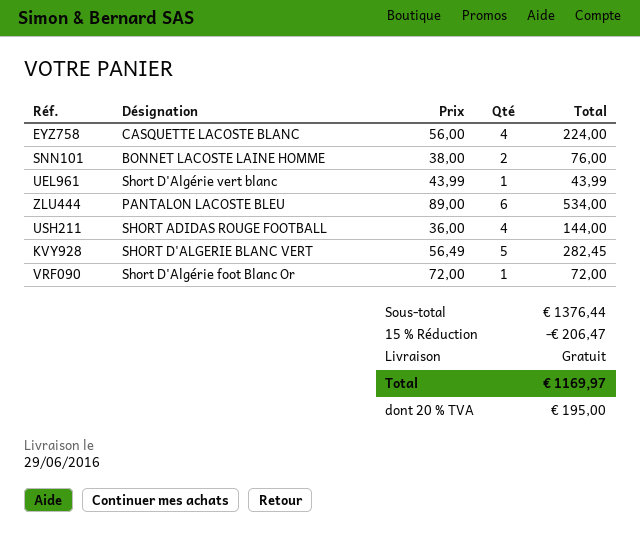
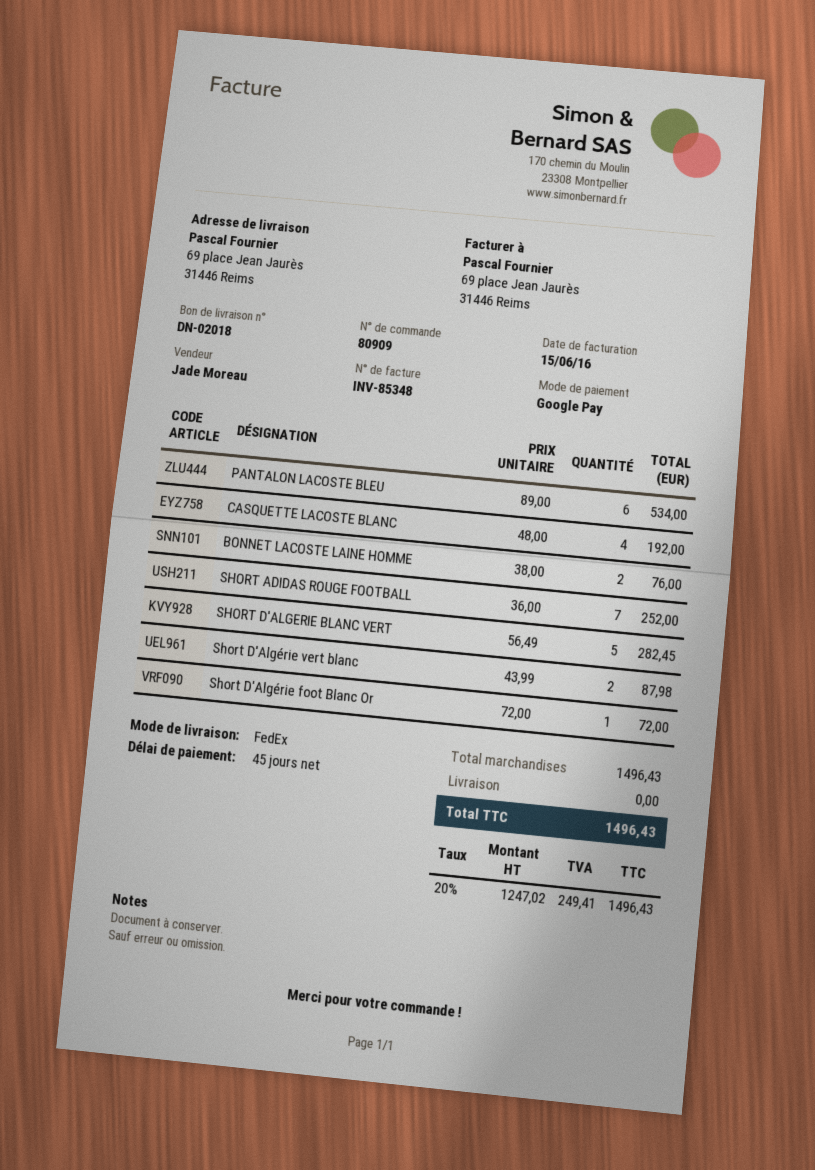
CASQUETTE LACOSTE BLANC: 4 x 56.00 = 224.00 -> 4 x 48.00 = 192.00
Short D'Algérie vert blanc: 1 x 43.99 = 43.99 -> 2 x 43.99 = 87.98
SHORT ADIDAS ROUGE FOOTBALL: 4 x 36.00 = 144.00 -> 7 x 36.00 = 252.00
subtotal: 1376.44 -> 1496.43
discount: 15% = 206.47 -> none
tax: 20% = 195.00 -> 20% = 249.41
total: 1169.97 -> 1496.43

